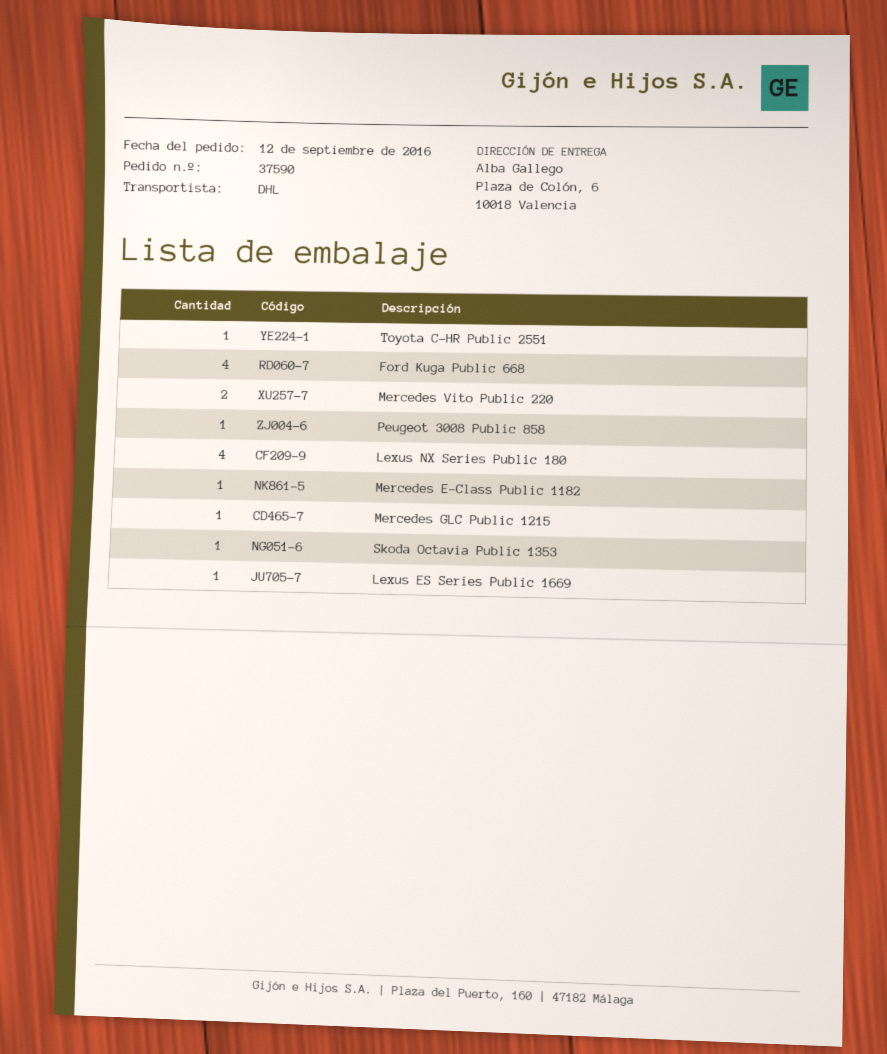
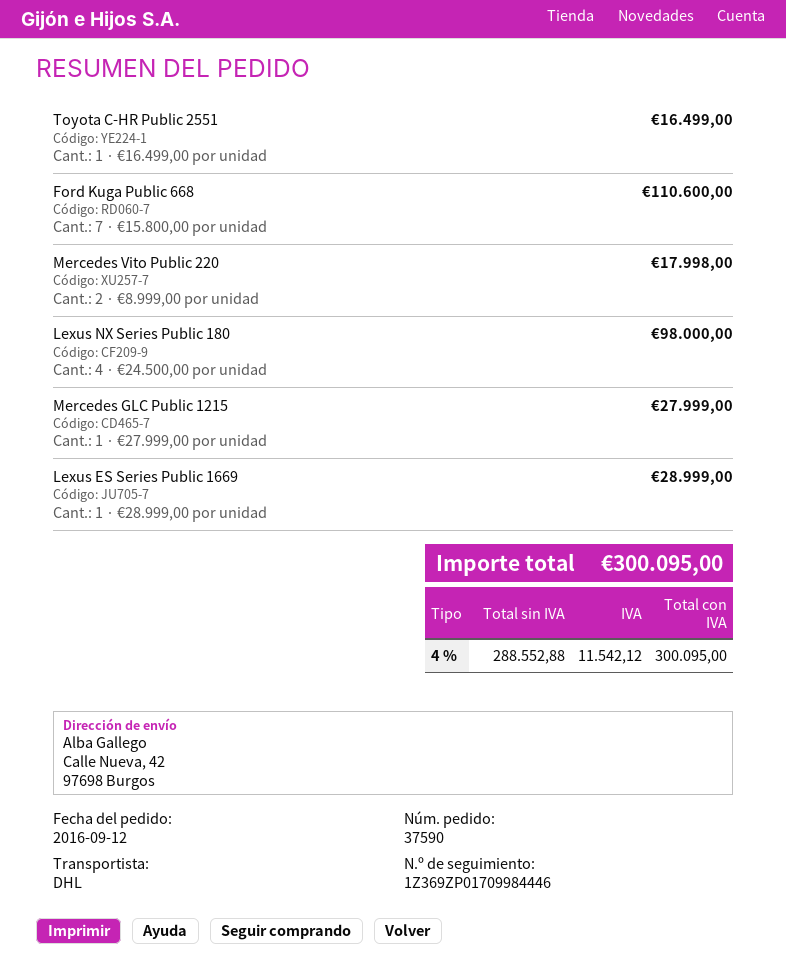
ship to: Plaza de Colón, 6, 10018 Valencia -> Calle Nueva, 42, 97698 Burgos
Ford Kuga Public 668: 4 -> 7
Peugeot 3008 Public 858: 1 -> none
Mercedes E-Class Public 1182: 1 -> none
Skoda Octavia Public 1353: 1 -> none

